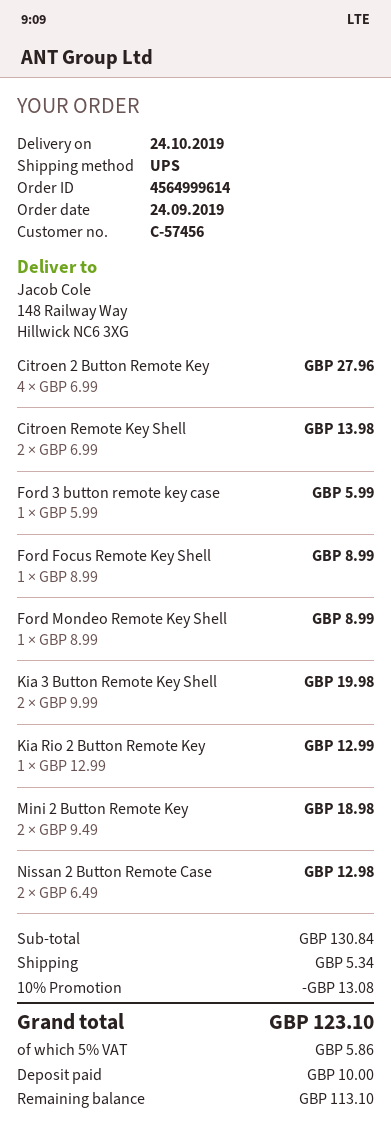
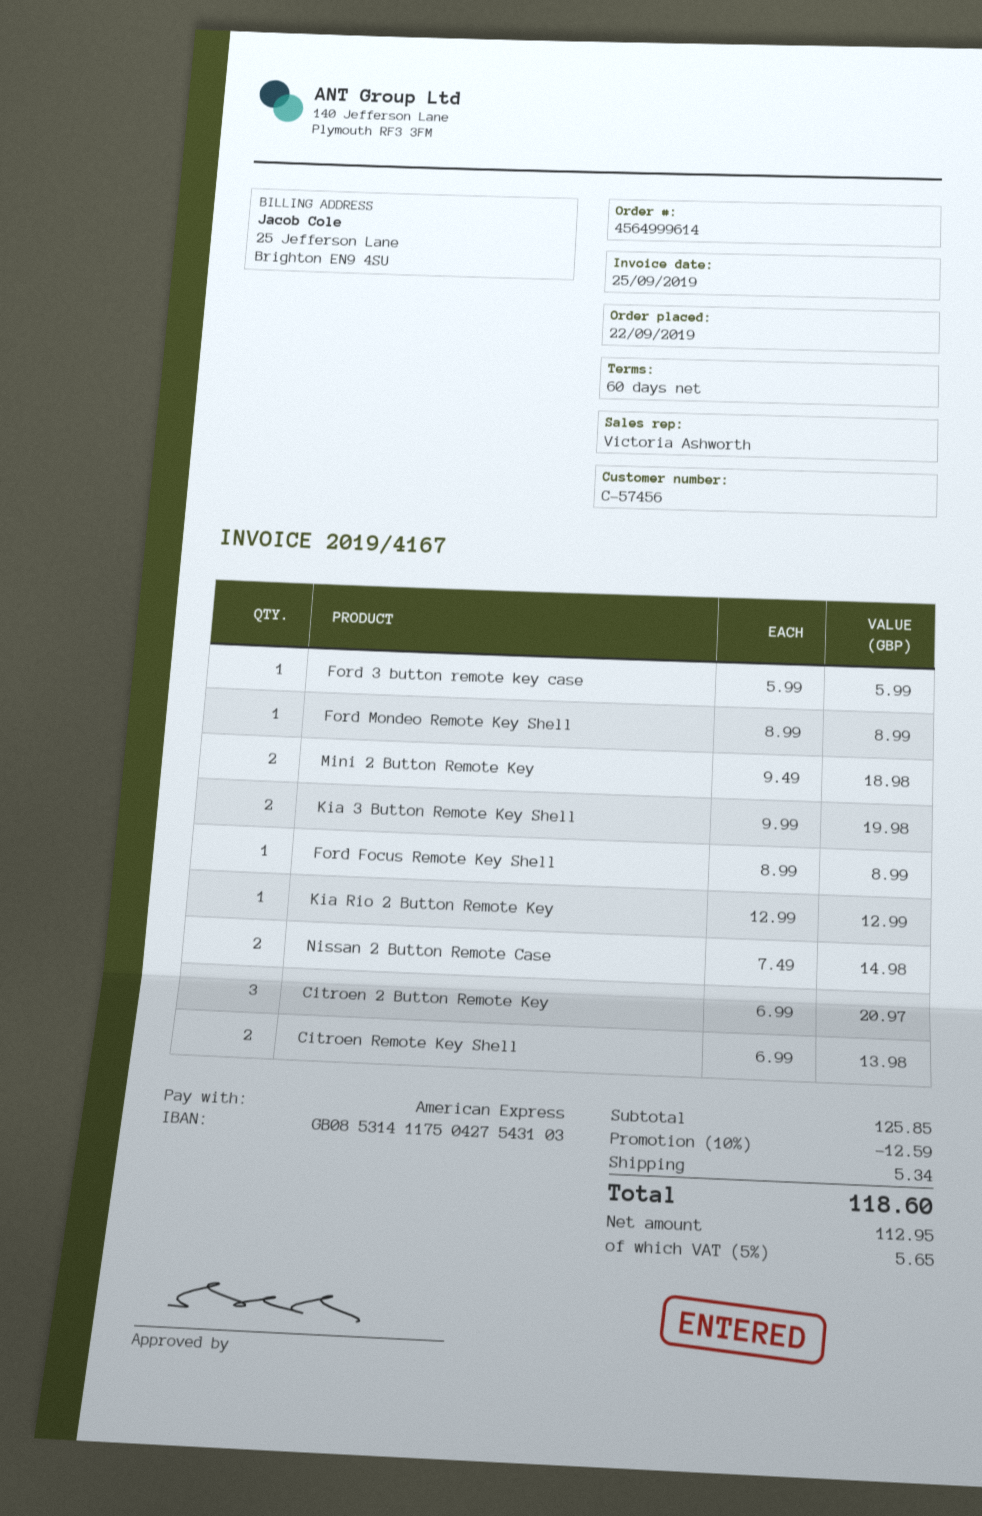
order date: 2019-09-24 -> 2019-09-22
Citroen 2 Button Remote Key: 4 x 6.99 = 27.96 -> 3 x 6.99 = 20.97
Nissan 2 Button Remote Case: 2 x 6.49 = 12.98 -> 2 x 7.49 = 14.98
subtotal: 130.84 -> 125.85
discount: 10% = 13.08 -> 10% = 12.59
tax: 5% = 5.86 -> 5% = 5.65
total: 123.10 -> 118.60

